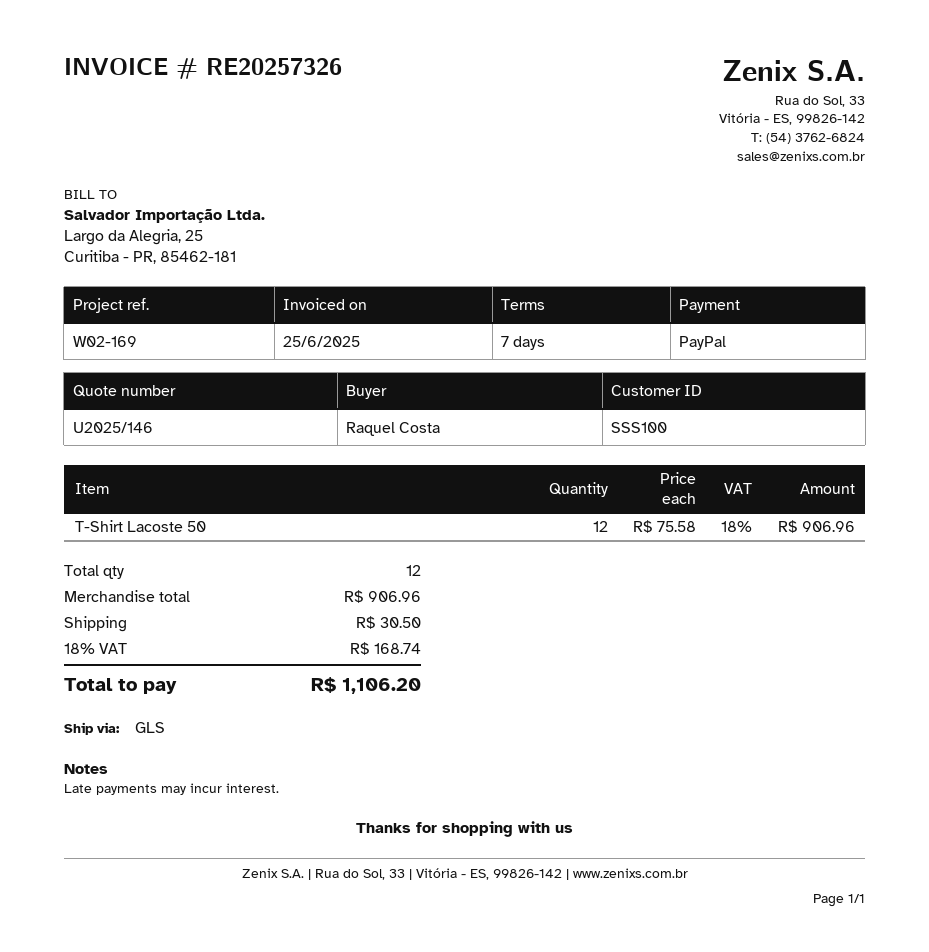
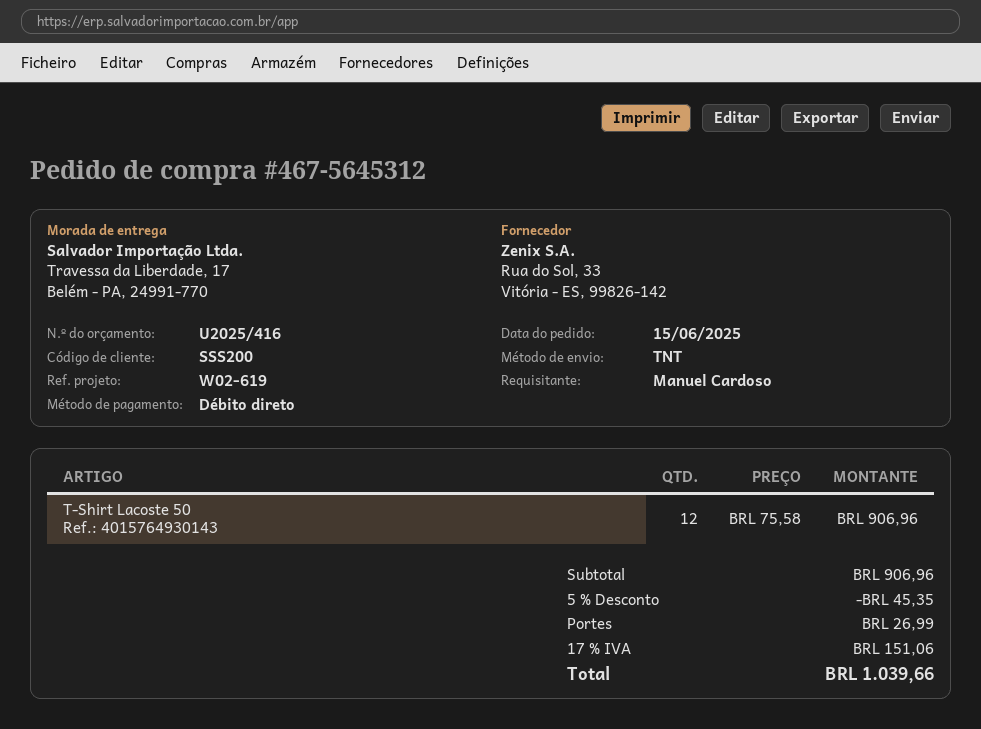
quote number: U2025/146 -> U2025/416
customer number: SSS100 -> SSS200
reference: W02-169 -> W02-619
ordered by: Raquel Costa -> Manuel Cardoso
payment method: PayPal -> direct debit
shipping method: GLS -> TNT
discount: none -> 5% = 45.35
shipping: 30.50 -> 26.99
tax: 18% = 168.74 -> 17% = 151.06
total: 1106.20 -> 1039.66

